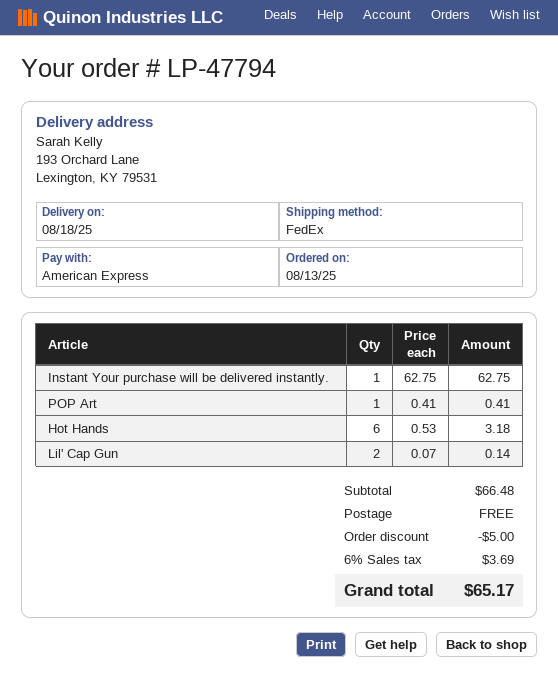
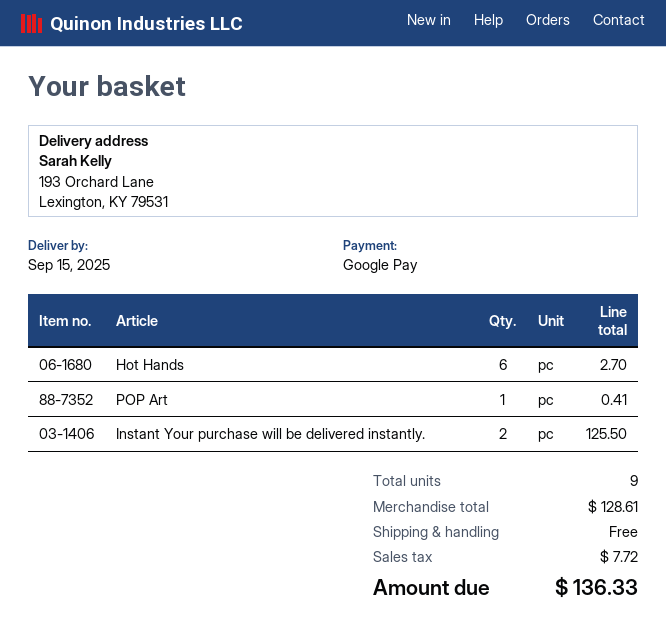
delivery date: 2025-08-18 -> 2025-09-15
payment method: American Express -> Google Pay
Instant Your purchase will be delivered instantly.: 1 for 62.75 -> 2 for 125.50
Hot Hands: 6 for 3.18 -> 6 for 2.70
Lil' Cap Gun: 2 for 0.14 -> none
subtotal: 66.48 -> 128.61
discount: 5.00 -> none
tax: 3.69 -> 7.72
total: 65.17 -> 136.33

